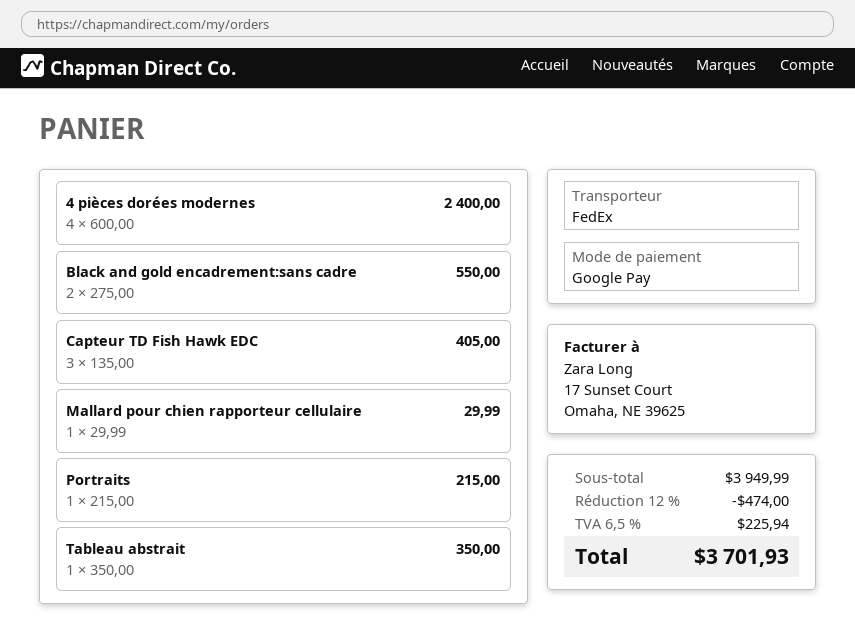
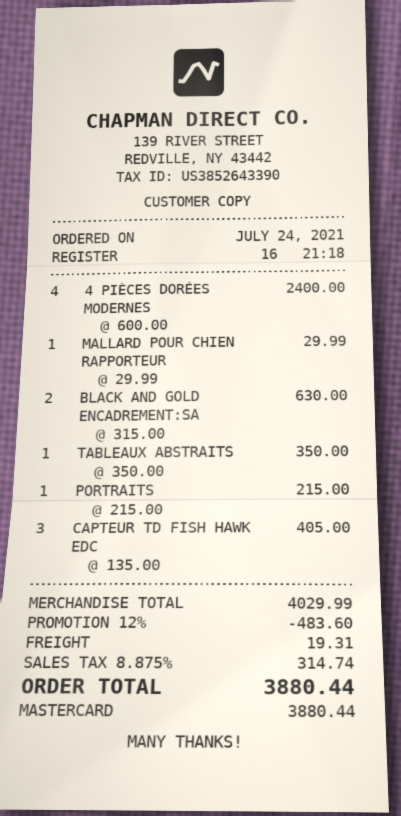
payment method: Google Pay -> Mastercard
Black and gold encadrement:sans cadre: 2 x 275.00 = 550.00 -> 2 x 315.00 = 630.00
Tableau abstrait: 1 x 350.00 = 350.00 -> none
TABLEAUX ABSTRAITS: none -> 1 x 350.00 = 350.00
subtotal: 3949.99 -> 4029.99
discount: 12% = 474.00 -> 12% = 483.60
shipping: none -> 19.31
tax: 6.5% = 225.94 -> 8.875% = 314.74
total: 3701.93 -> 3880.44

